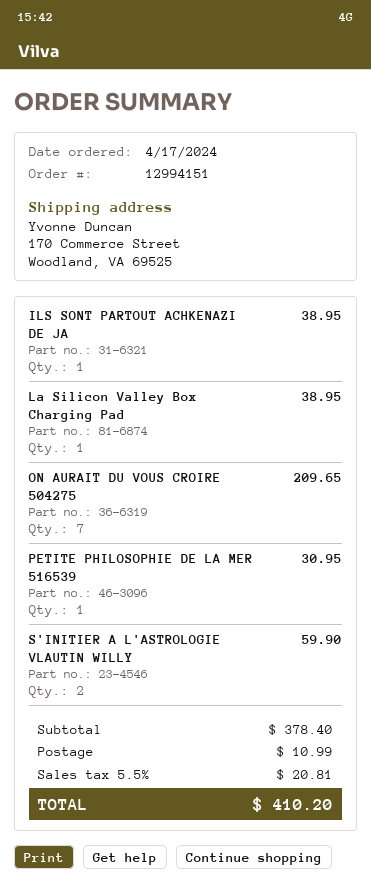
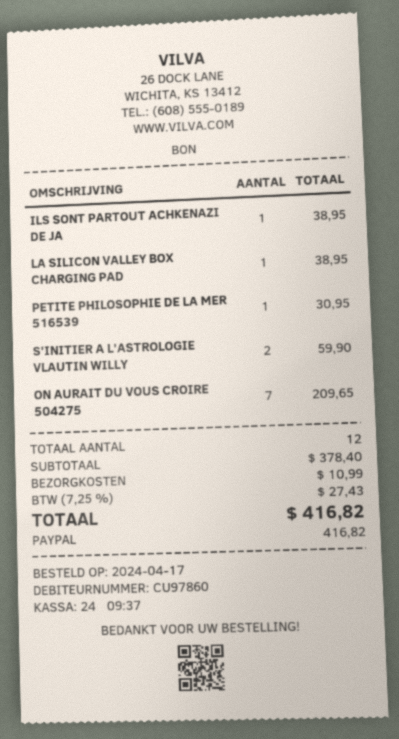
tax: 5.5% = 20.81 -> 7.25% = 27.43
total: 410.20 -> 416.82

